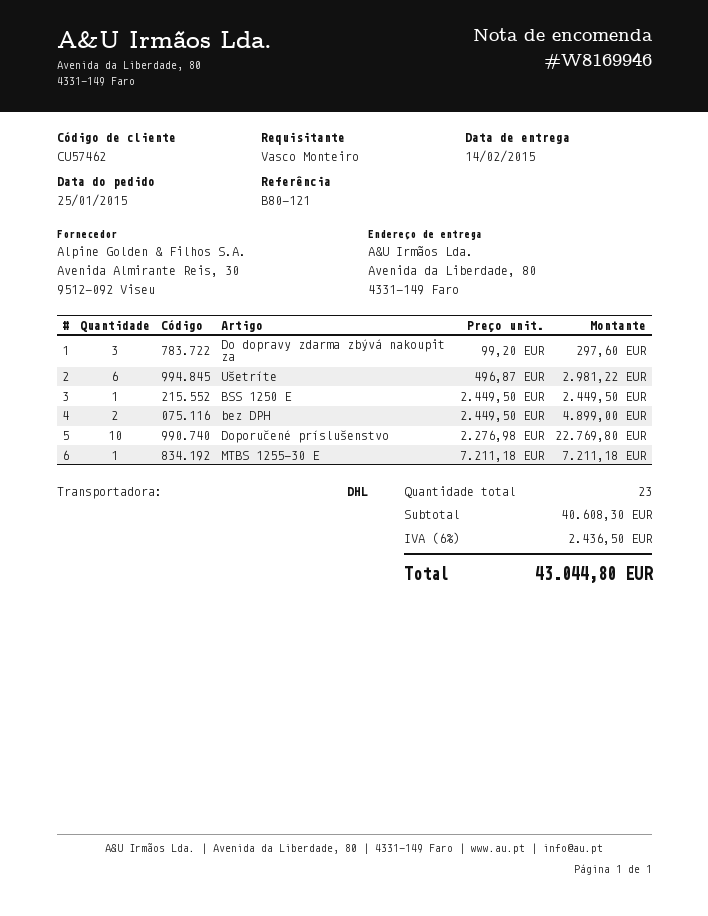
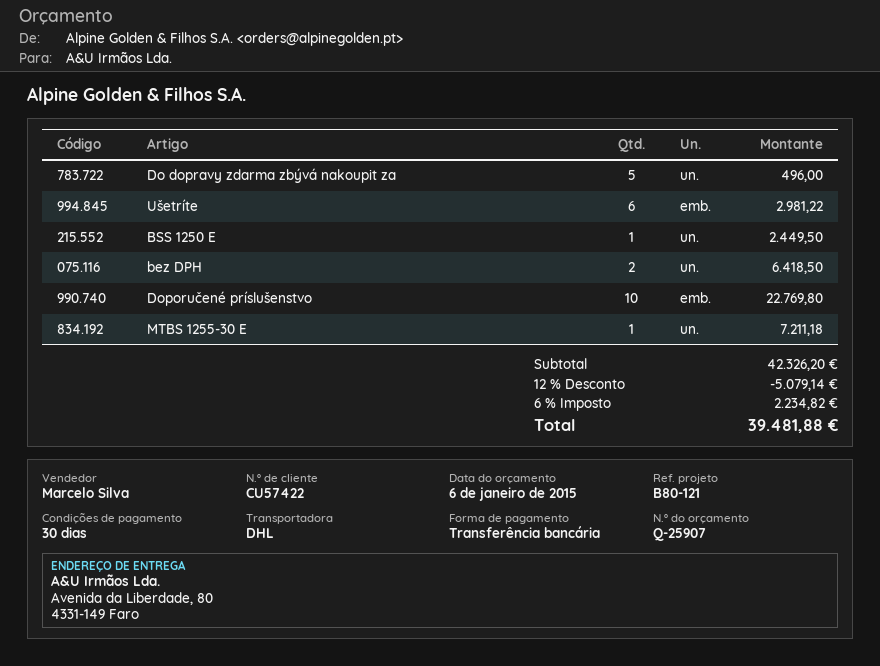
customer number: CU57462 -> CU57422
Do dopravy zdarma zbývá nakoupit za: 3 for 297.60 -> 5 for 496.00
bez DPH: 2 for 4899.00 -> 2 for 6418.50
subtotal: 40608.30 -> 42326.20
discount: none -> 12% = 5079.14
tax: 6% = 2436.50 -> 6% = 2234.82
total: 43044.80 -> 39481.88

